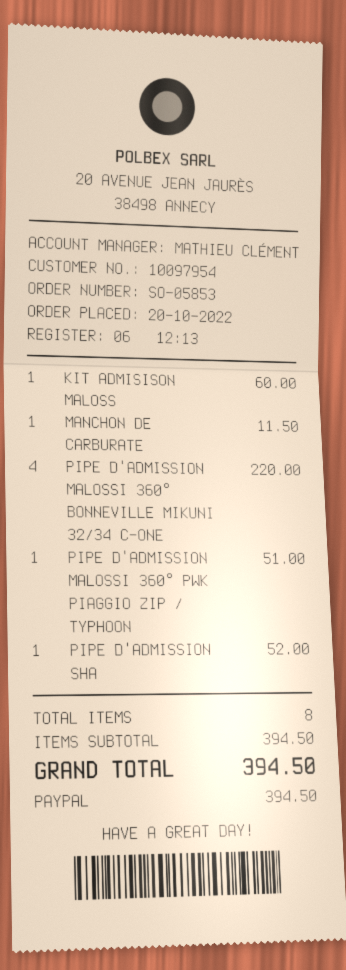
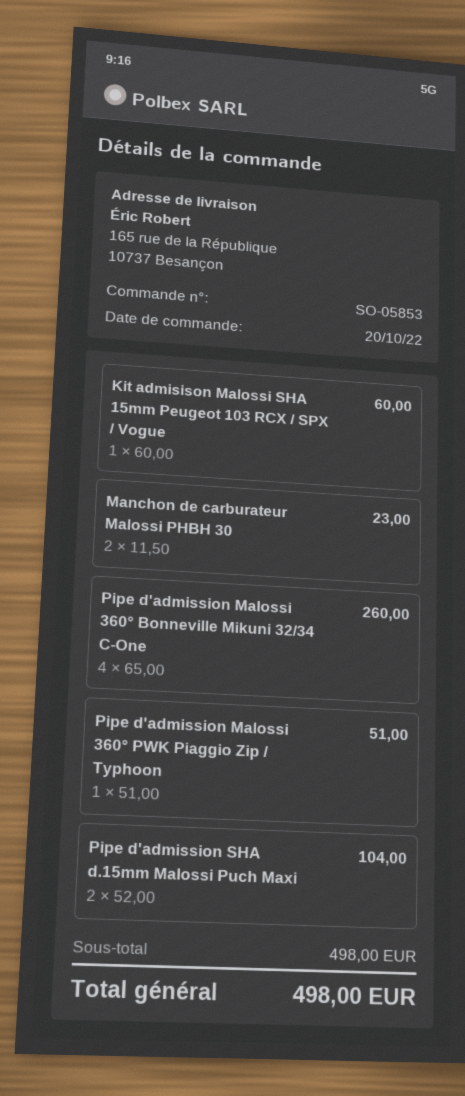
MANCHON DE CARBURATE: 1 for 11.50 -> 2 for 23.00
PIPE D'ADMISSION MALOSSI 360° BONNEVILLE MIKUNI 32/34 C-ONE: 4 for 220.00 -> 4 for 260.00
PIPE D'ADMISSION SHA: 1 for 52.00 -> 2 for 104.00
subtotal: 394.50 -> 498.00
total: 394.50 -> 498.00

